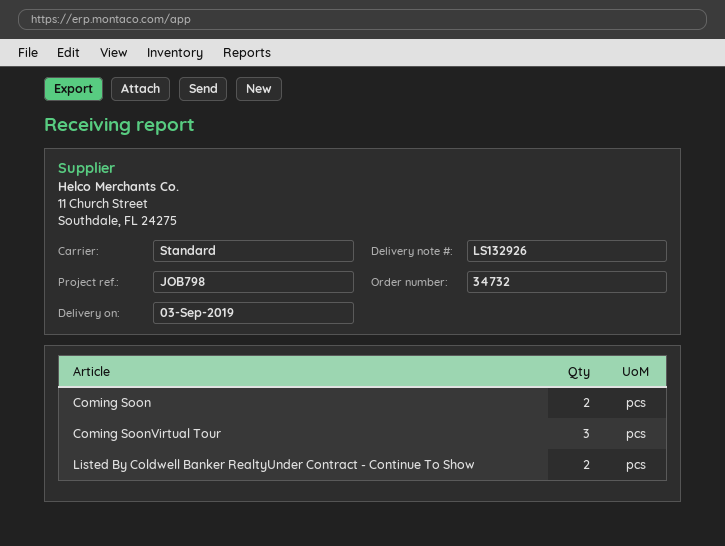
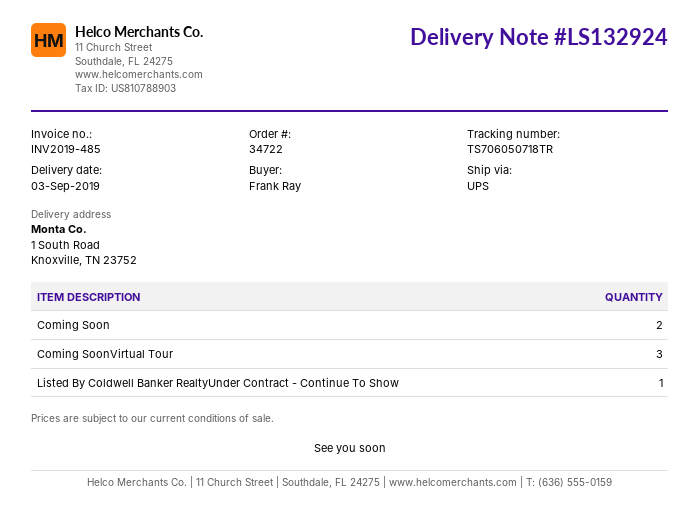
order number: 34732 -> 34722
delivery note number: LS132926 -> LS132924
shipping method: standard -> UPS
Listed By Coldwell Banker RealtyUnder Contract - Continue To Show: 2 -> 1

